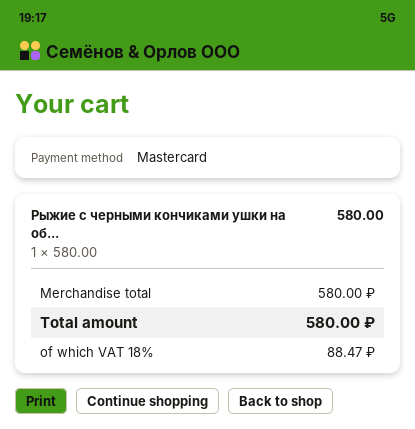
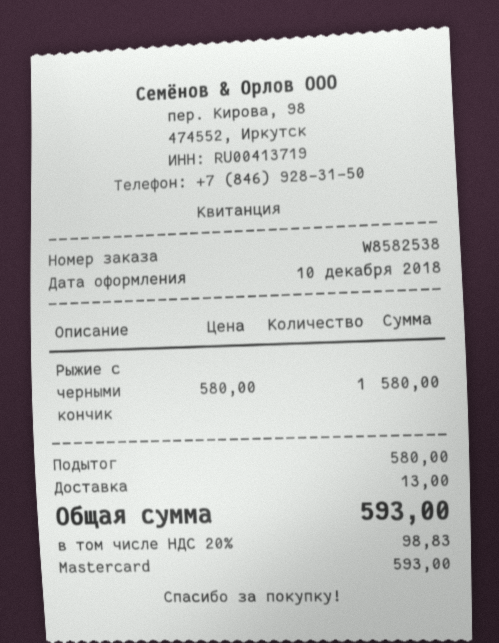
shipping: none -> 13.00
tax: 18% = 88.47 -> 20% = 98.83
total: 580.00 -> 593.00

